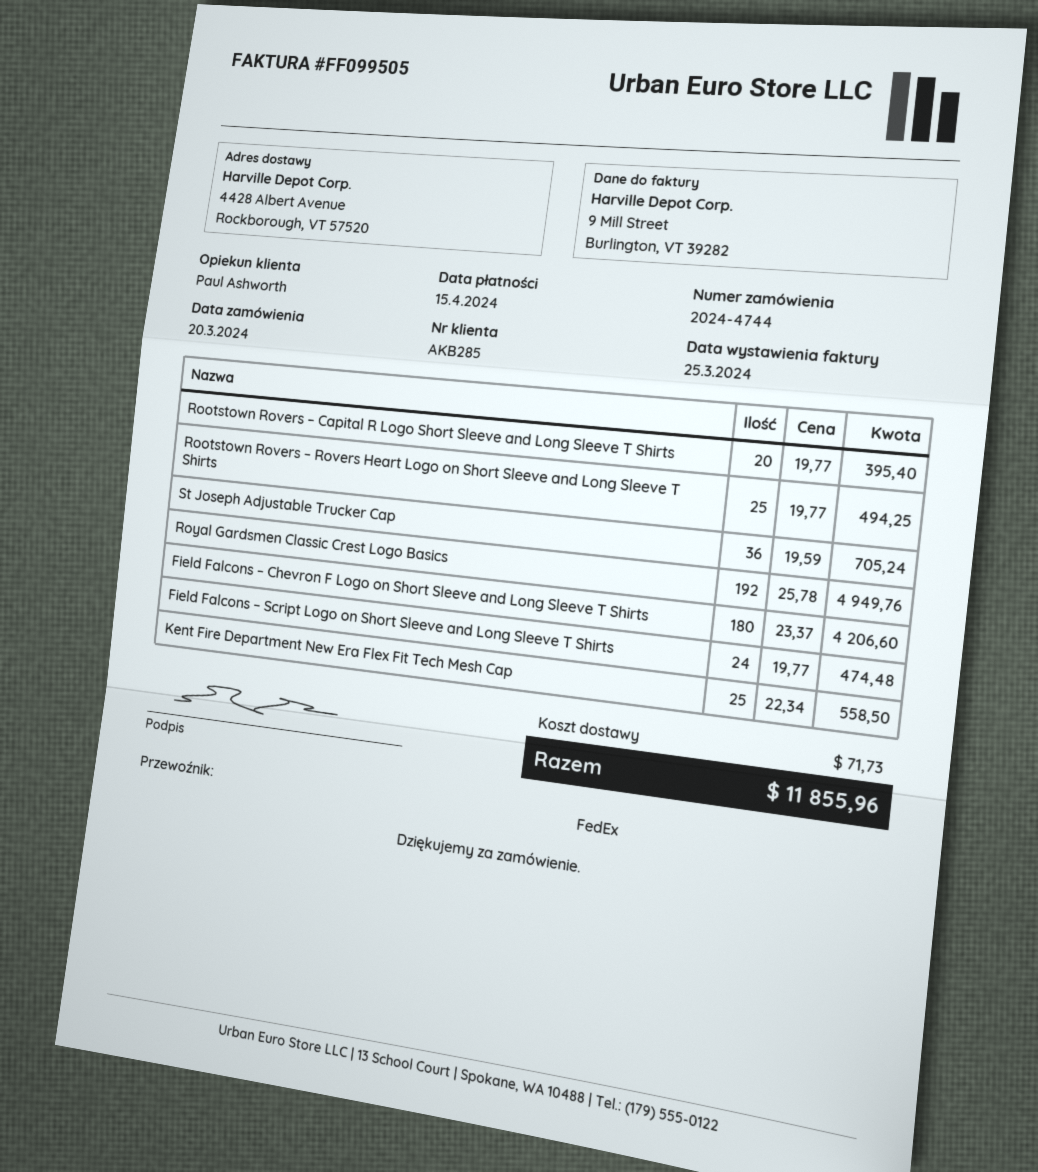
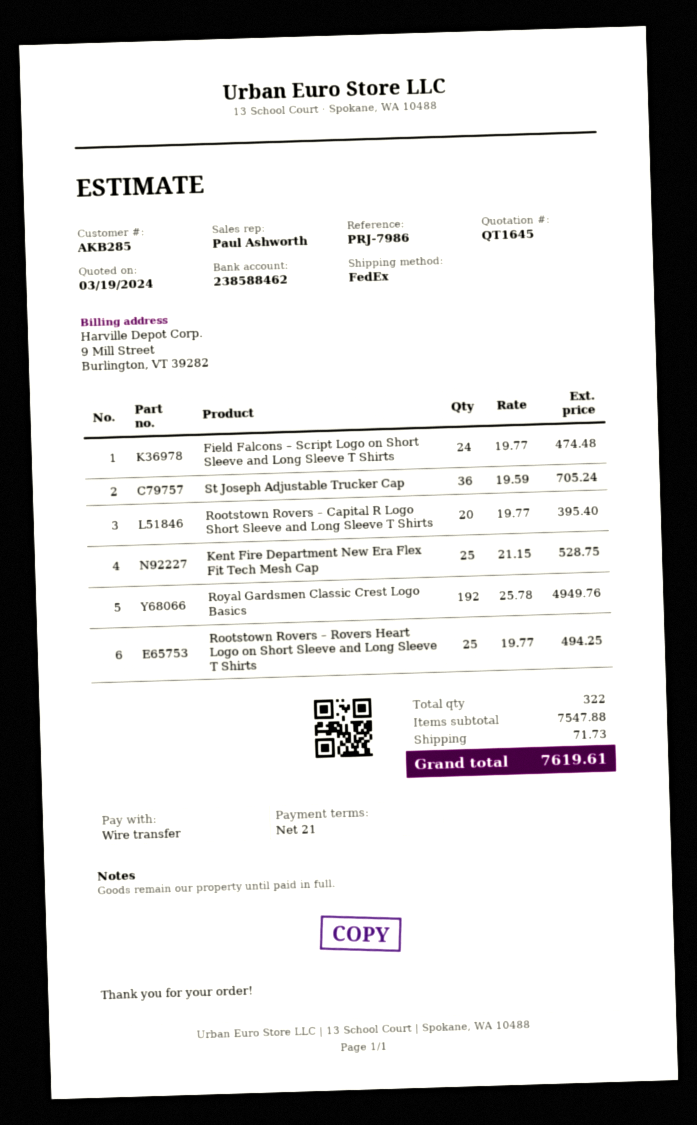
Field Falcons – Chevron F Logo on Short Sleeve and Long Sleeve T Shirts: 180 x 23.37 = 4206.60 -> none
Kent Fire Department New Era Flex Fit Tech Mesh Cap: 25 x 22.34 = 558.50 -> 25 x 21.15 = 528.75
total: 11855.96 -> 7619.61

